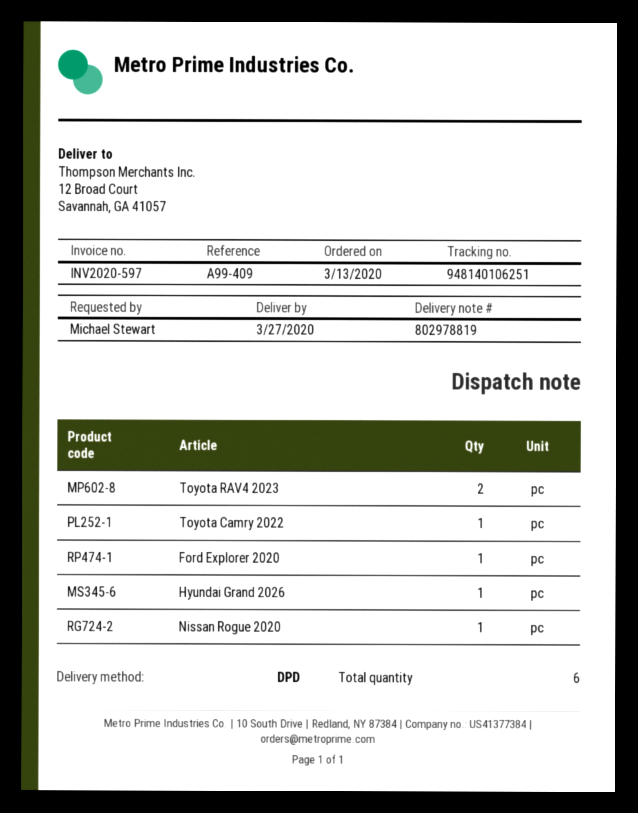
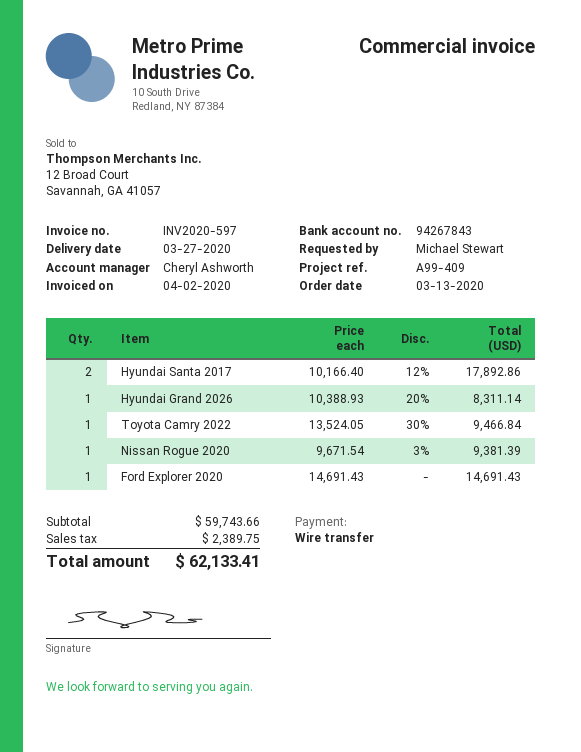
Toyota RAV4 2023: 2 -> none
Hyundai Santa 2017: none -> 2

